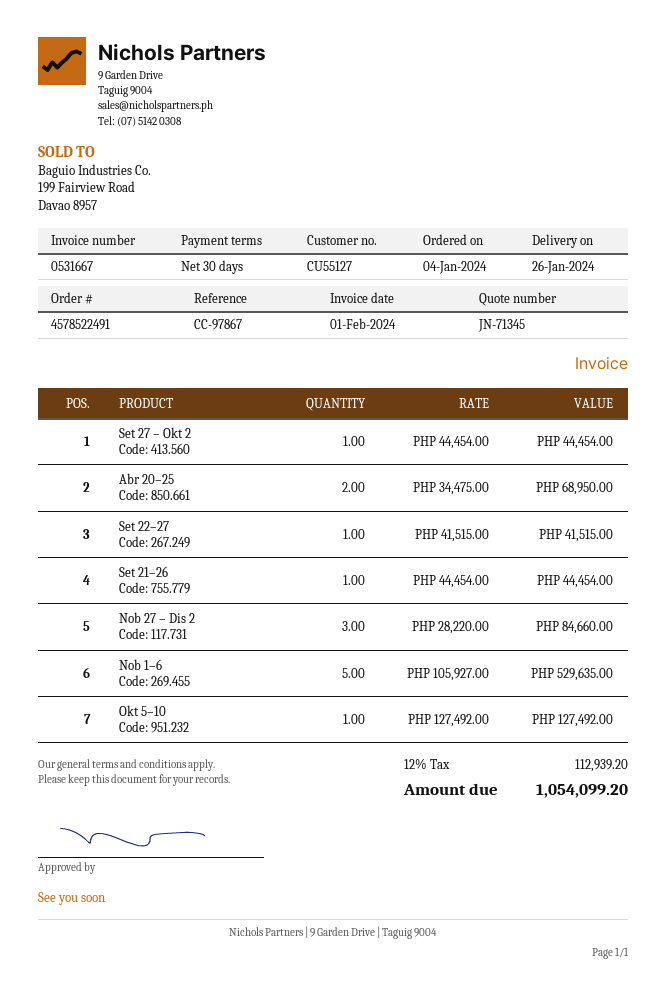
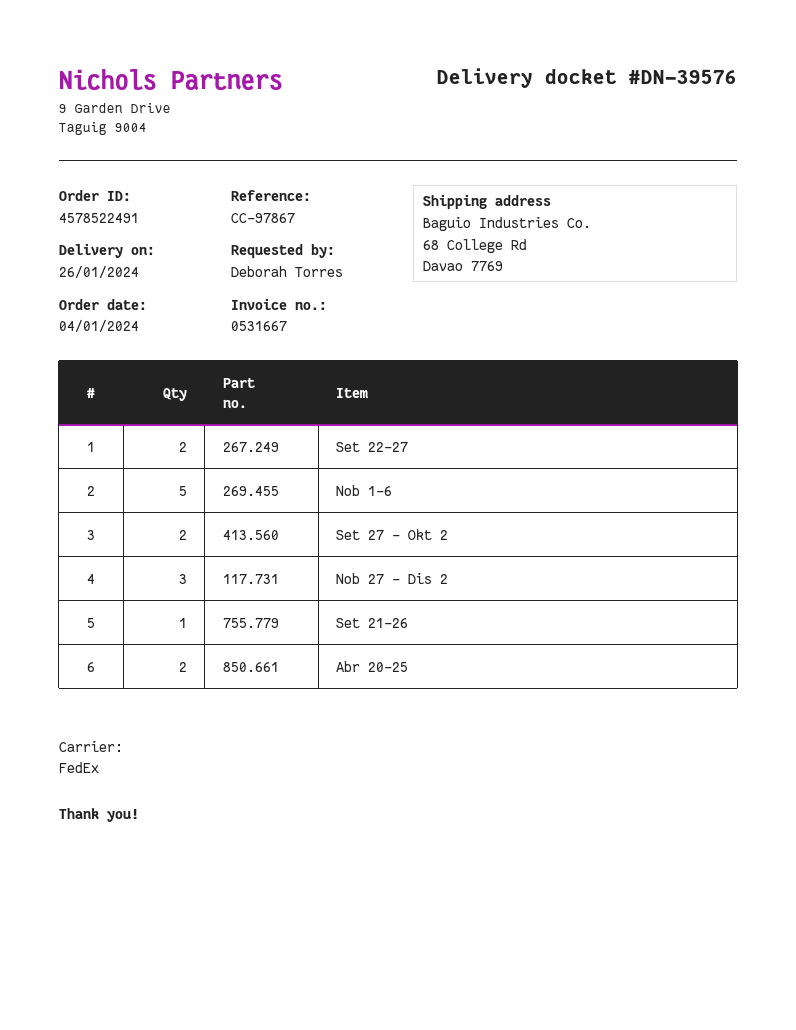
Set 27 – Okt 2: 1 -> 2
Set 22–27: 1 -> 2
Okt 5–10: 1 -> none

